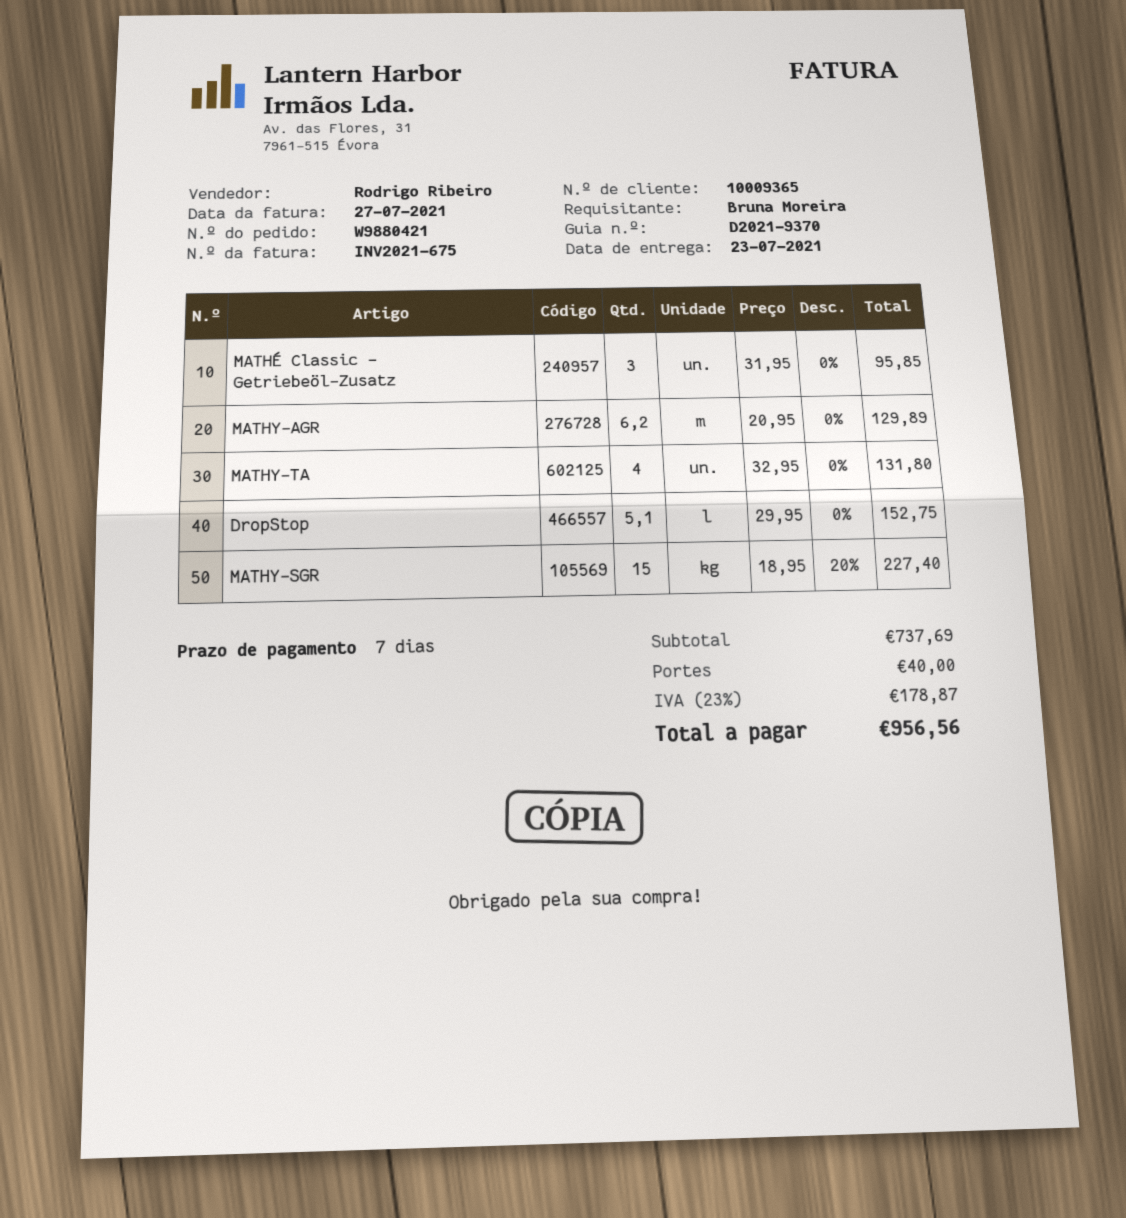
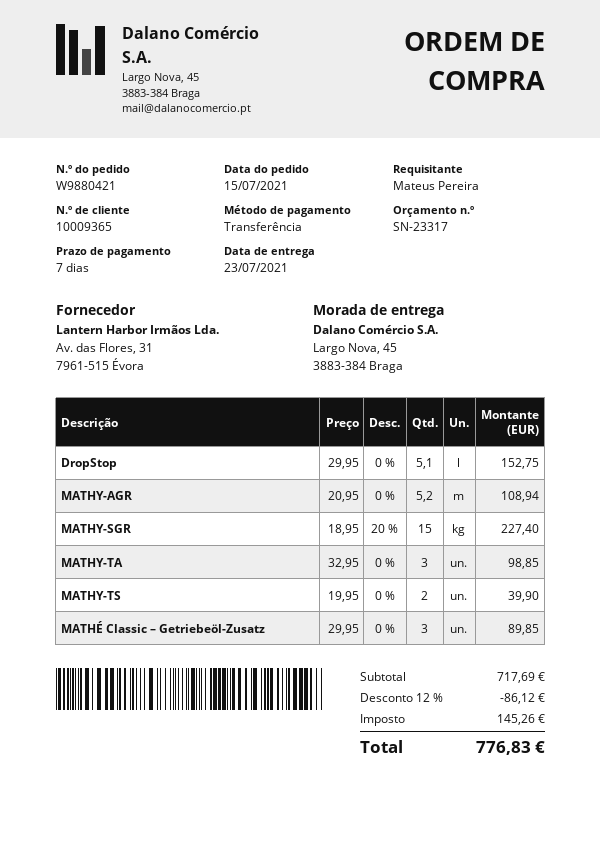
ordered by: Bruna Moreira -> Mateus Pereira
MATHÉ Classic – Getriebeöl-Zusatz: 3 x 31.95 = 95.85 -> 3 x 29.95 = 89.85
MATHY-AGR: 6.2 x 20.95 = 129.89 -> 5.2 x 20.95 = 108.94
MATHY-TA: 4 x 32.95 = 131.80 -> 3 x 32.95 = 98.85
MATHY-TS: none -> 2 x 19.95 = 39.90
subtotal: 737.69 -> 717.69
discount: none -> 12% = 86.12
shipping: 40.00 -> none
tax: 178.87 -> 145.26
total: 956.56 -> 776.83

